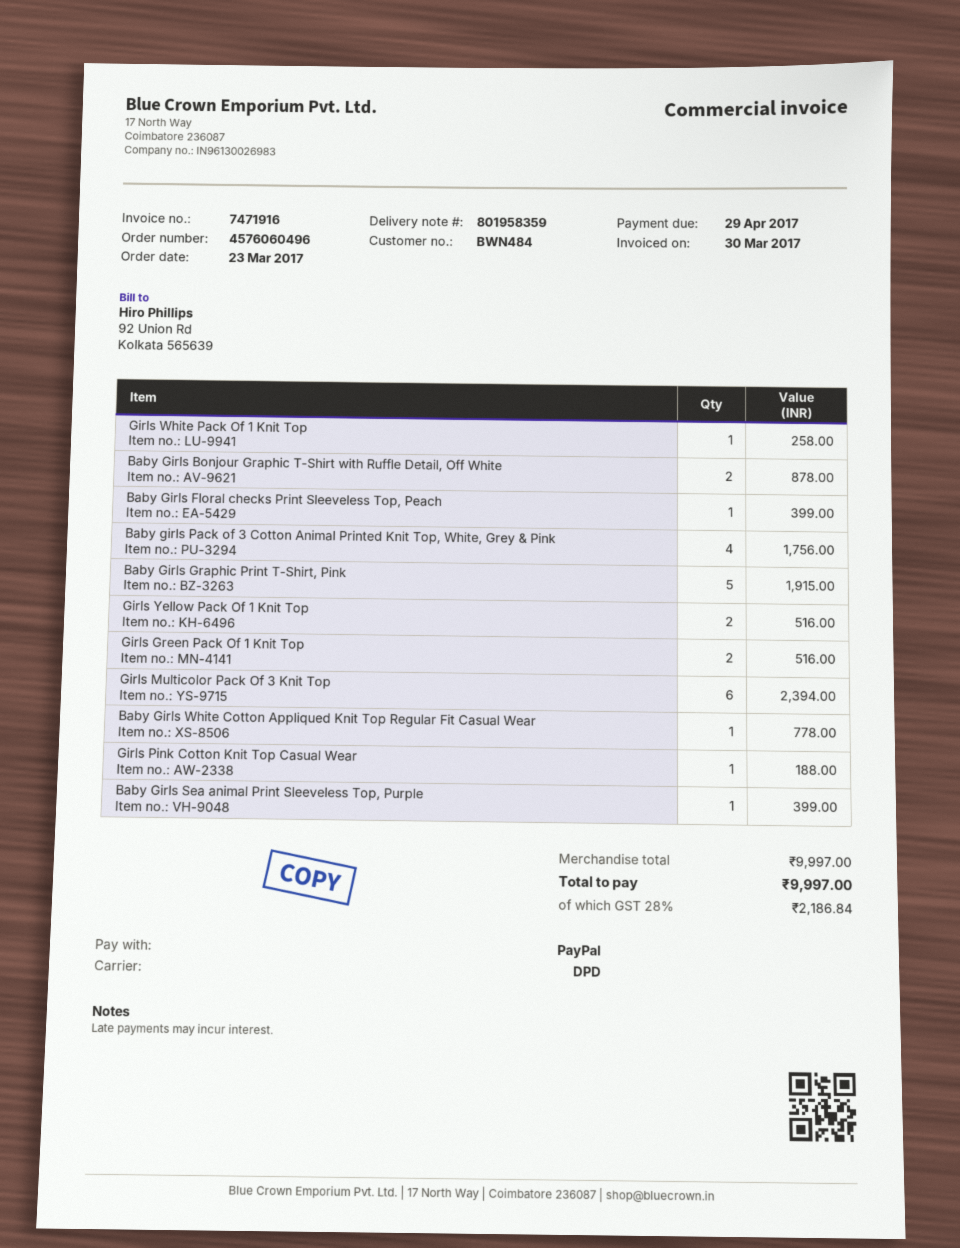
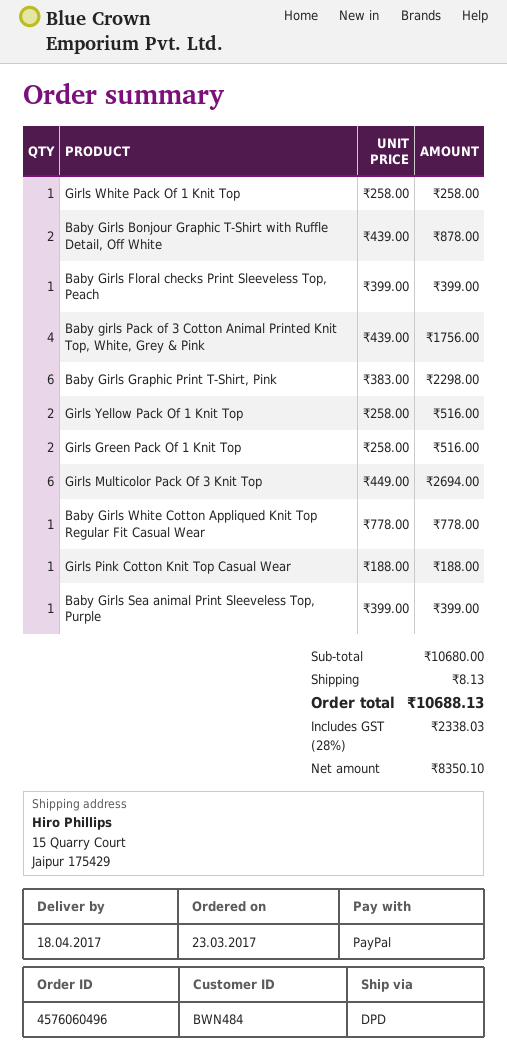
Baby Girls Graphic Print T-Shirt, Pink: 5 for 1915.00 -> 6 for 2298.00
Girls Multicolor Pack Of 3 Knit Top: 6 for 2394.00 -> 6 for 2694.00
subtotal: 9997.00 -> 10680.00
shipping: none -> 8.13
tax: 28% = 2186.84 -> 28% = 2338.03
total: 9997.00 -> 10688.13

